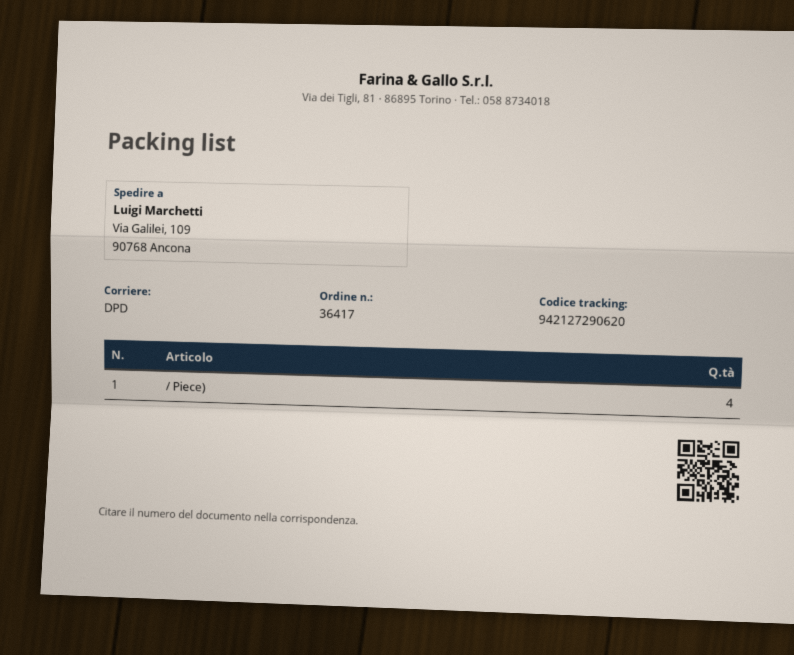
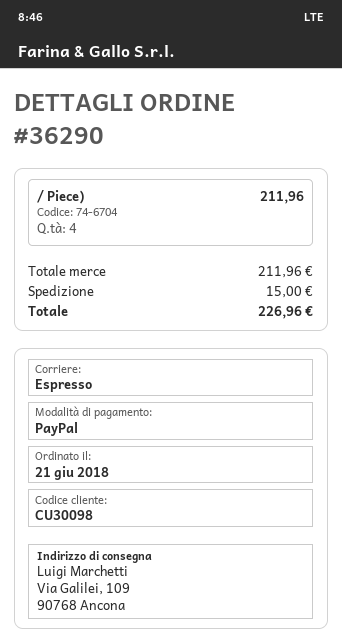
order number: 36417 -> 36290
shipping method: DPD -> express

